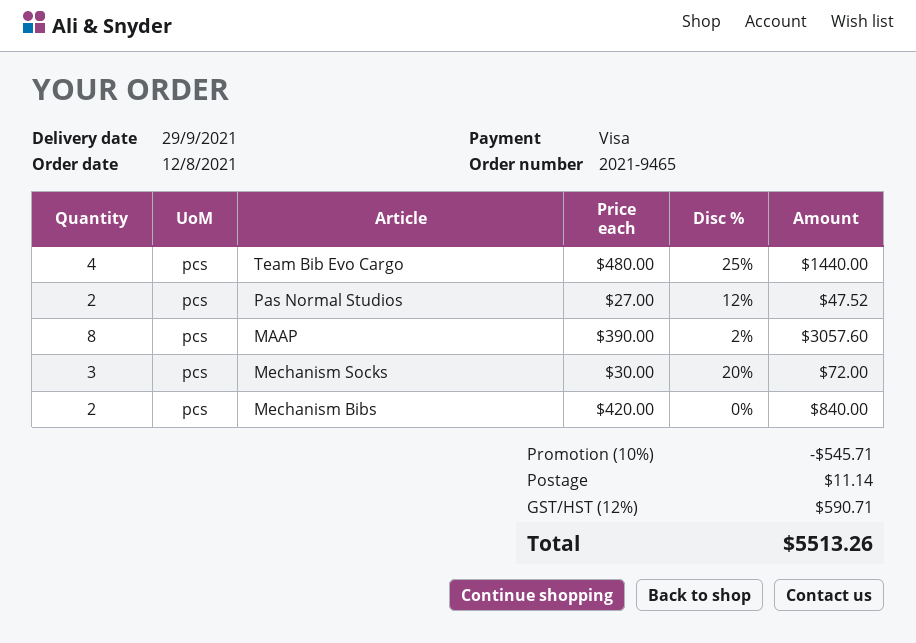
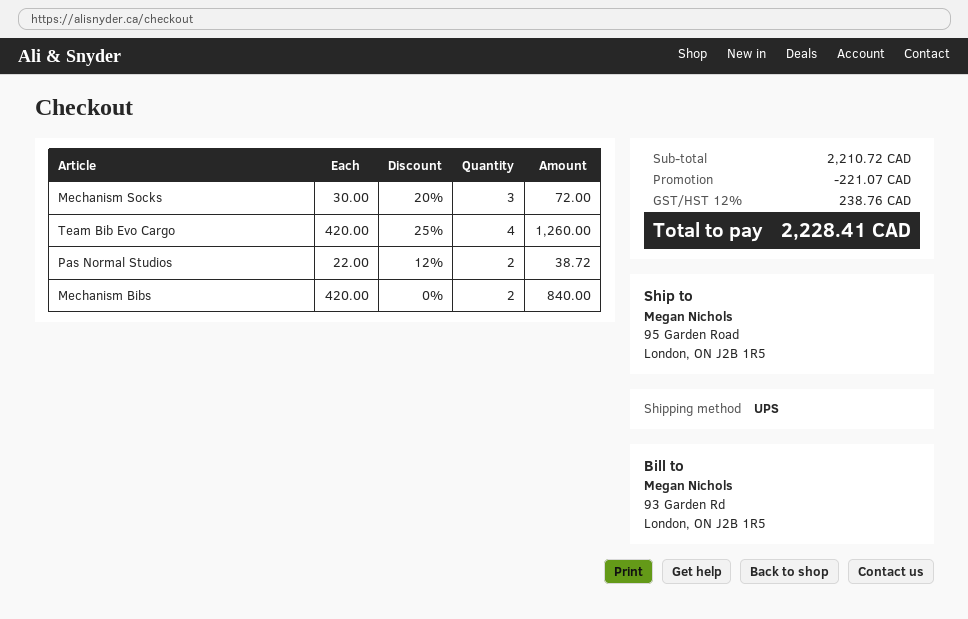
Team Bib Evo Cargo: 4 x 480.00 - 25% = 1440.00 -> 4 x 420.00 - 25% = 1260.00
Pas Normal Studios: 2 x 27.00 - 12% = 47.52 -> 2 x 22.00 - 12% = 38.72
MAAP: 8 x 390.00 - 2% = 3057.60 -> none
discount: 545.71 -> 221.07
shipping: 11.14 -> none
tax: 12% = 590.71 -> 12% = 238.76
total: 5513.26 -> 2228.41

